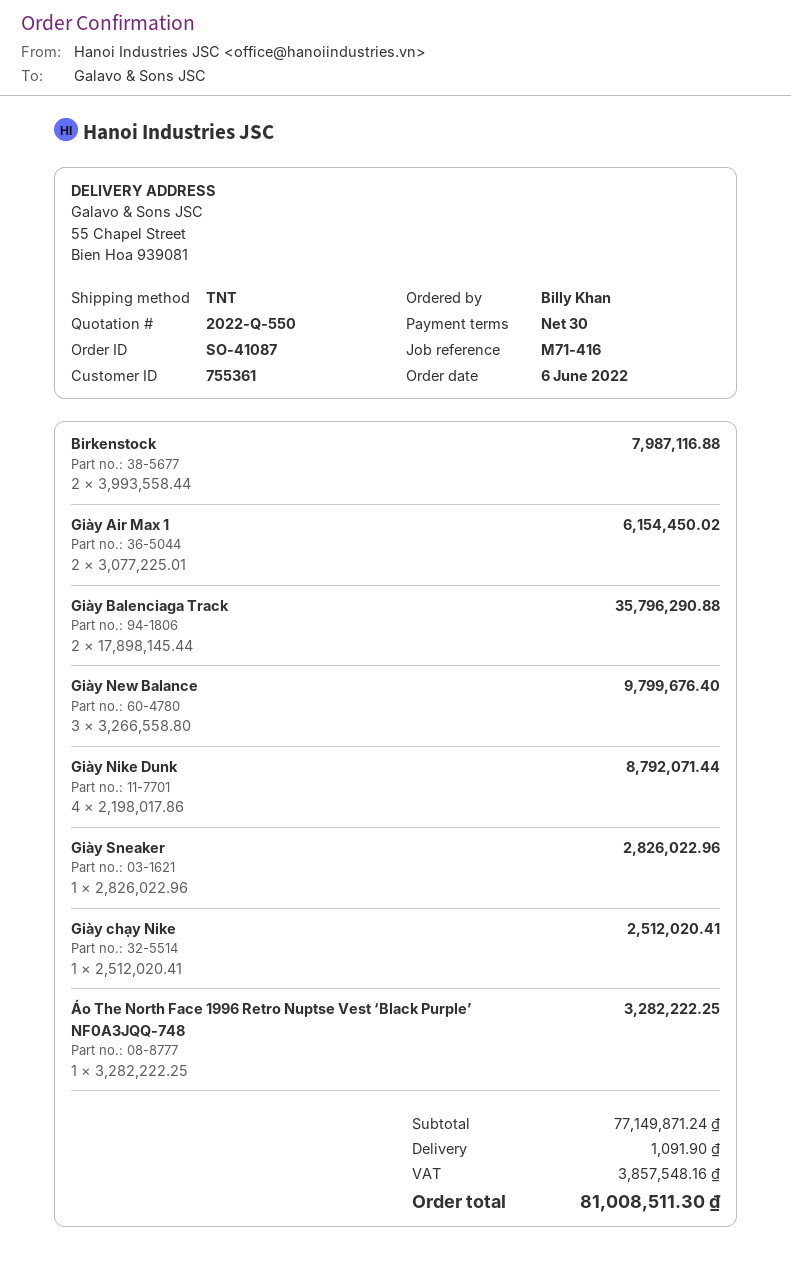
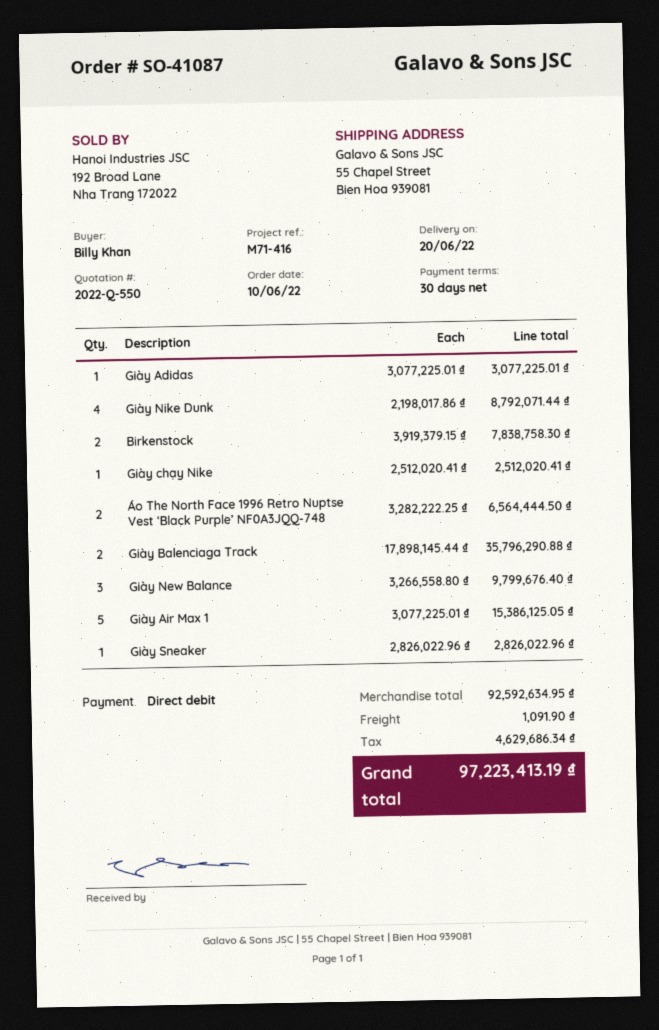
order date: 2022-06-06 -> 2022-06-10
Birkenstock: 2 x 3993558.44 = 7987116.88 -> 2 x 3919379.15 = 7838758.30
Giày Air Max 1: 2 x 3077225.01 = 6154450.02 -> 5 x 3077225.01 = 15386125.05
Áo The North Face 1996 Retro Nuptse Vest ‘Black Purple’ NF0A3JQQ-748: 1 x 3282222.25 = 3282222.25 -> 2 x 3282222.25 = 6564444.50
Giày Adidas: none -> 1 x 3077225.01 = 3077225.01
subtotal: 77149871.24 -> 92592634.95
tax: 3857548.16 -> 4629686.34
total: 81008511.30 -> 97223413.19

